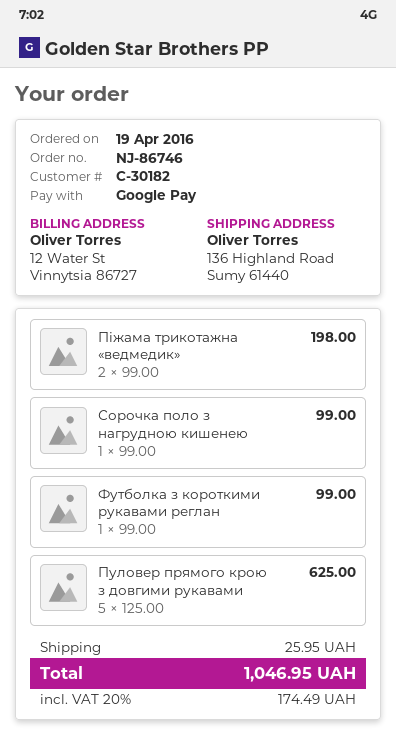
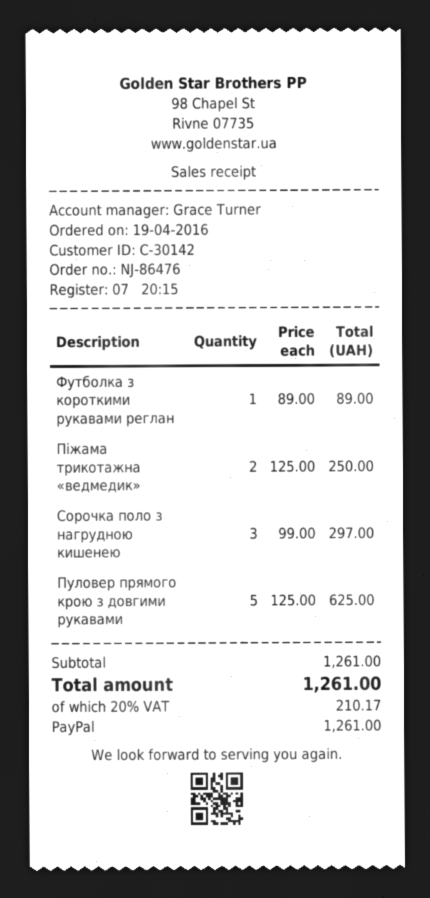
order number: NJ-86746 -> NJ-86476
customer number: C-30182 -> C-30142
payment method: Google Pay -> PayPal
Піжама трикотажна «ведмедик»: 2 x 99.00 = 198.00 -> 2 x 125.00 = 250.00
Сорочка поло з нагрудною кишенею: 1 x 99.00 = 99.00 -> 3 x 99.00 = 297.00
Футболка з короткими рукавами реглан: 1 x 99.00 = 99.00 -> 1 x 89.00 = 89.00
shipping: 25.95 -> none
tax: 20% = 174.49 -> 20% = 210.17
total: 1046.95 -> 1261.00

